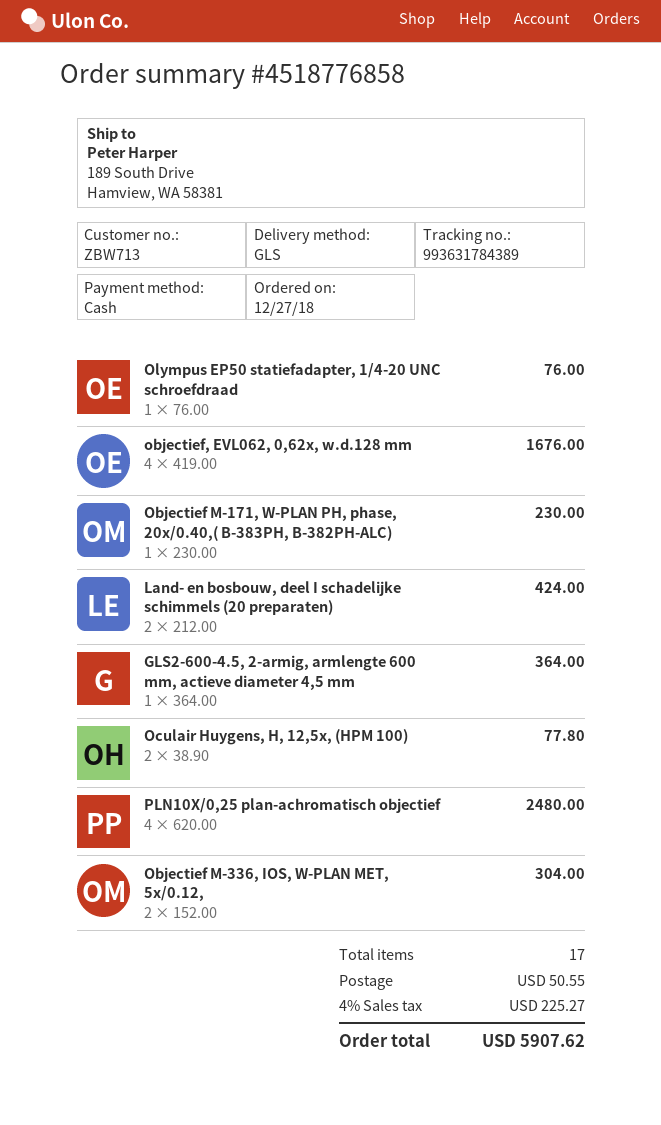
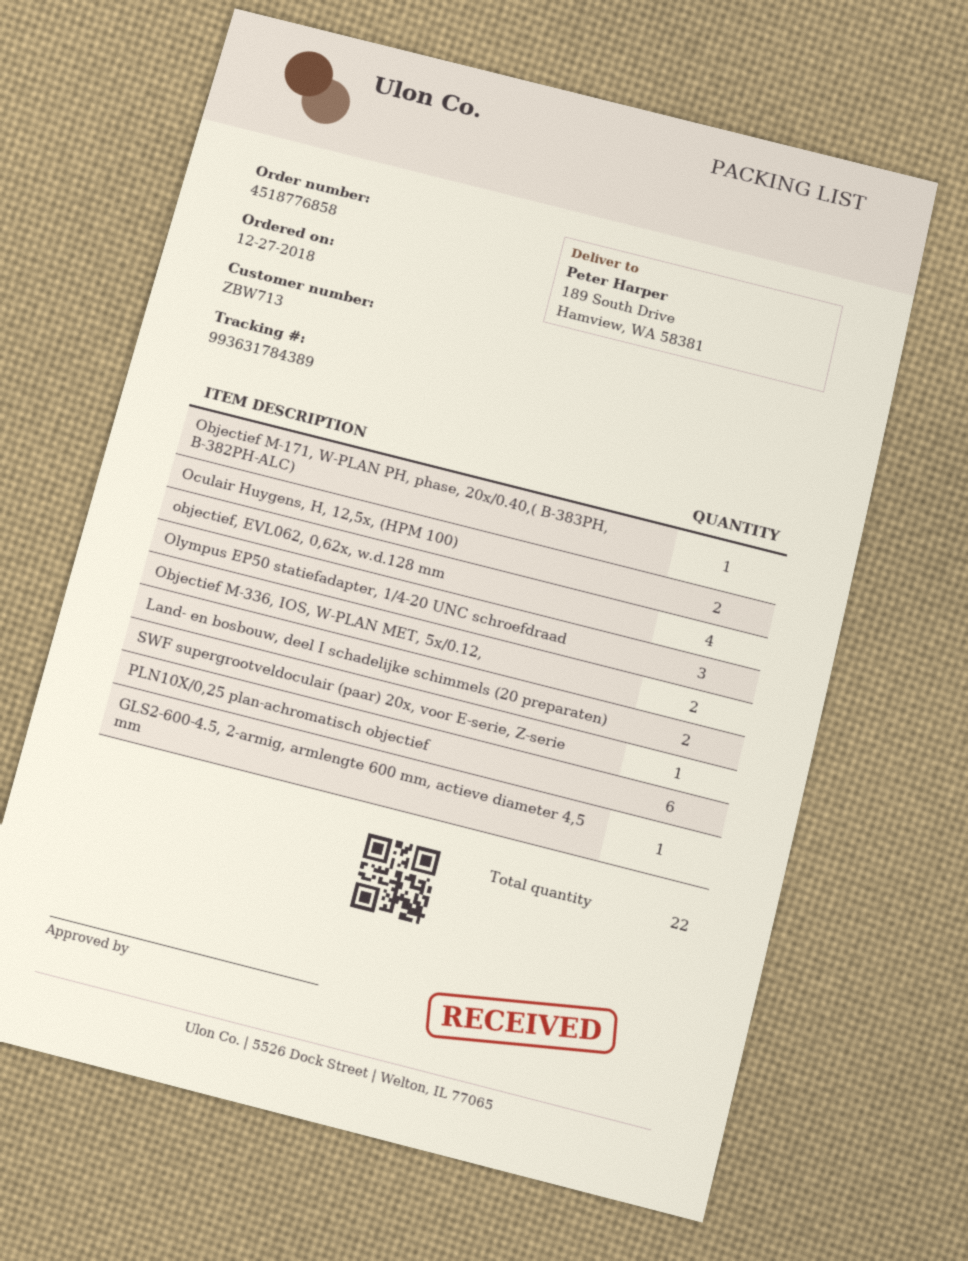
Olympus EP50 statiefadapter, 1/4-20 UNC schroefdraad: 1 -> 3
PLN10X/0,25 plan-achromatisch objectief: 4 -> 6
SWF supergrootveldoculair (paar) 20x, voor E-serie, Z-serie: none -> 1
total quantity: 17 -> 22

